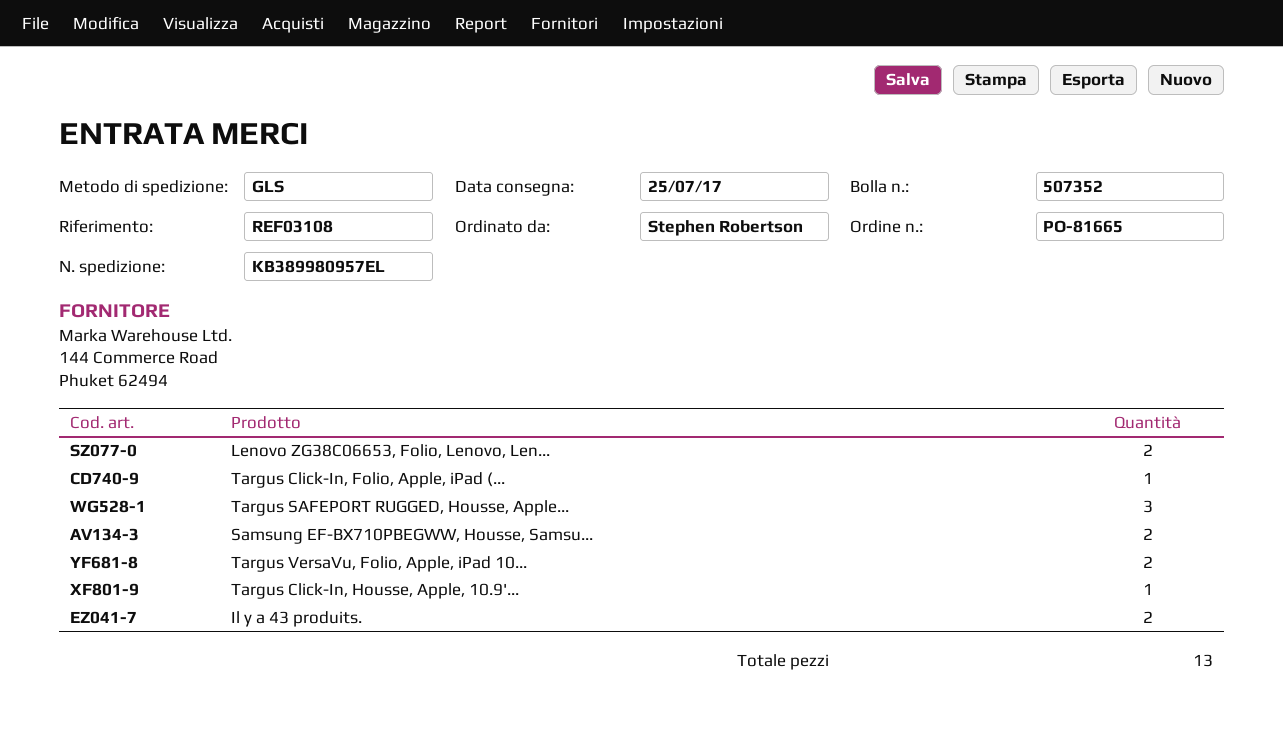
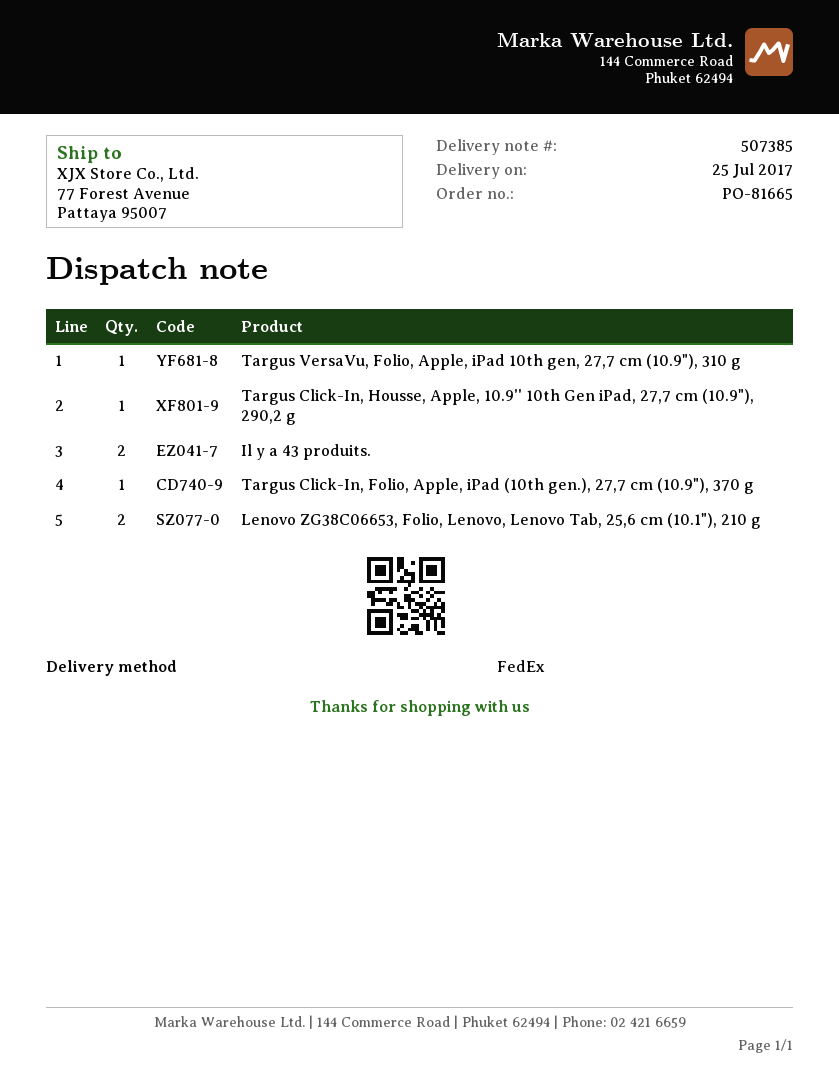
delivery note number: 507352 -> 507385
shipping method: GLS -> FedEx
Targus SAFEPORT RUGGED, Housse, Apple...: 3 -> none
Samsung EF-BX710PBEGWW, Housse, Samsu...: 2 -> none
Targus VersaVu, Folio, Apple, iPad 10...: 2 -> 1

